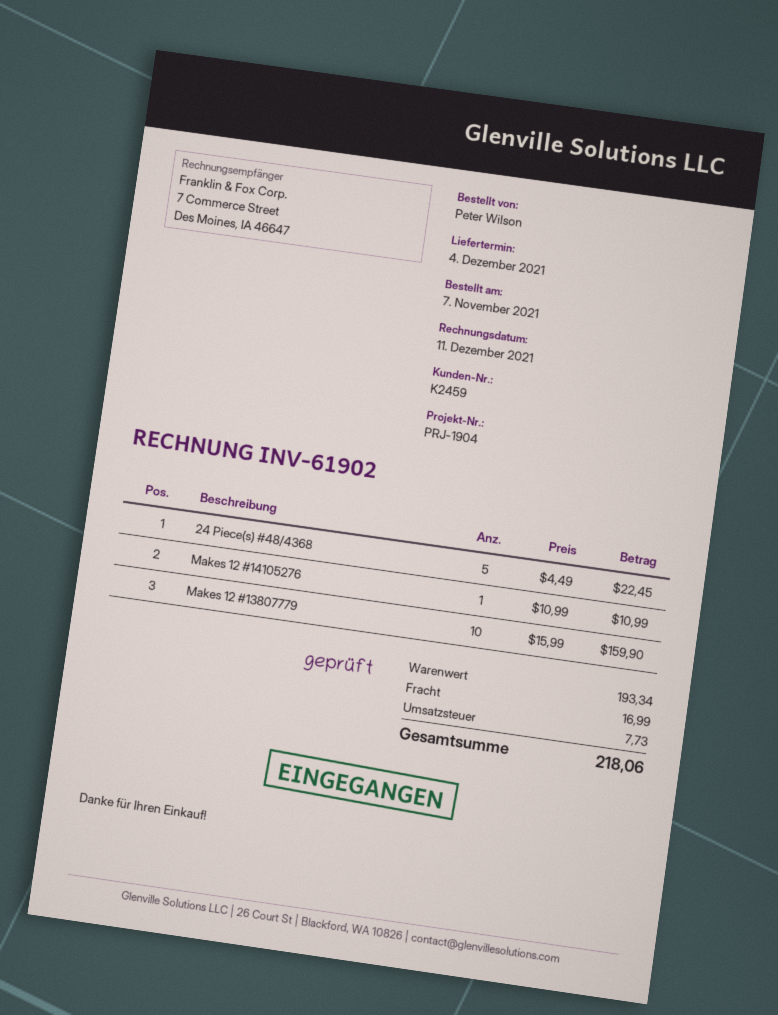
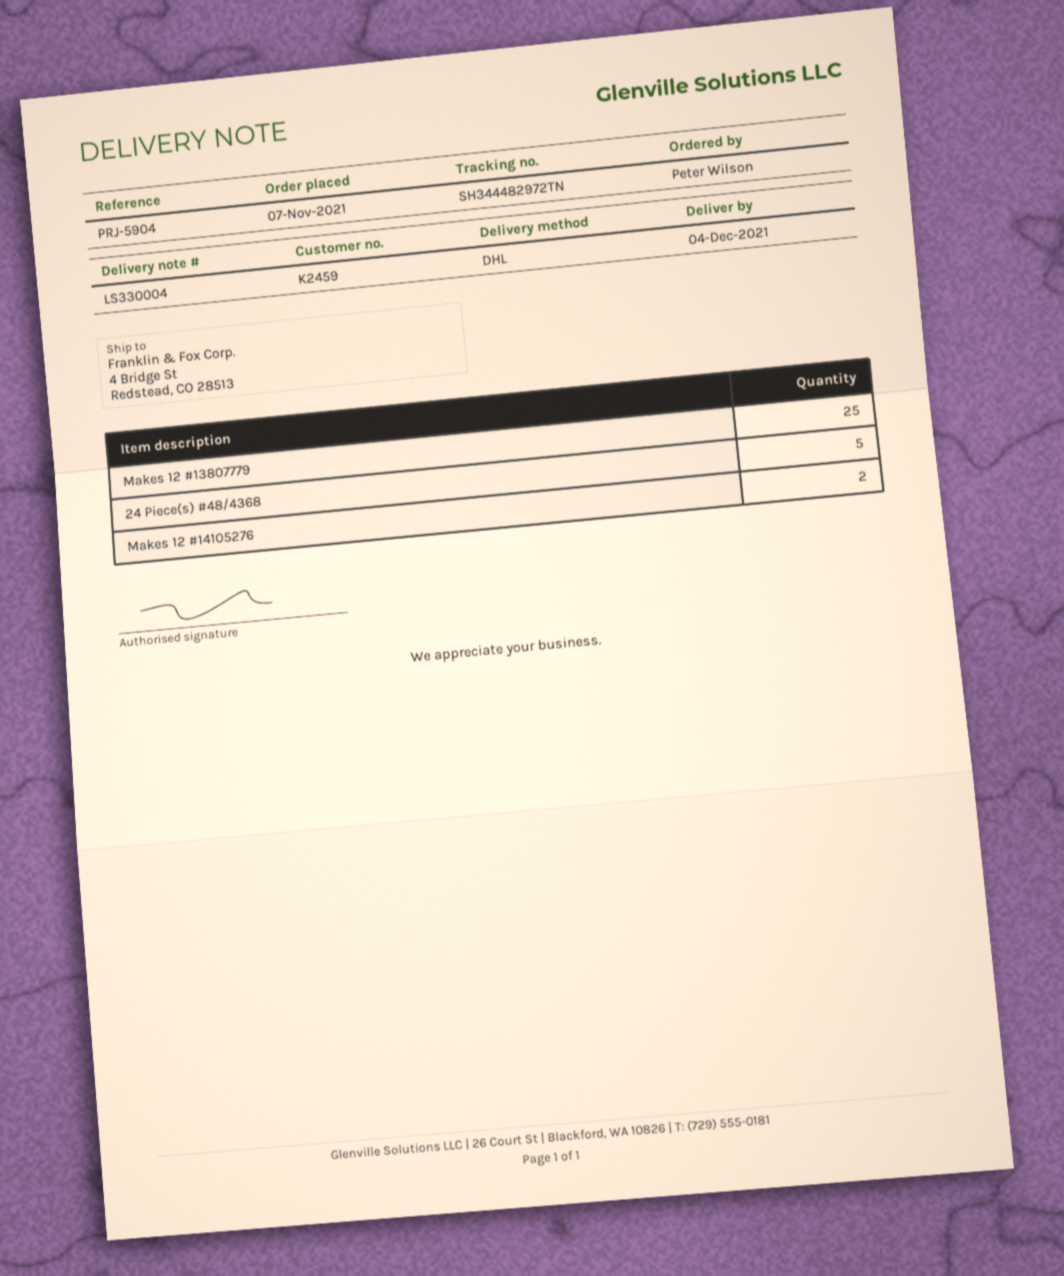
reference: PRJ-1904 -> PRJ-5904
Makes 12 #14105276: 1 -> 2
Makes 12 #13807779: 10 -> 25

